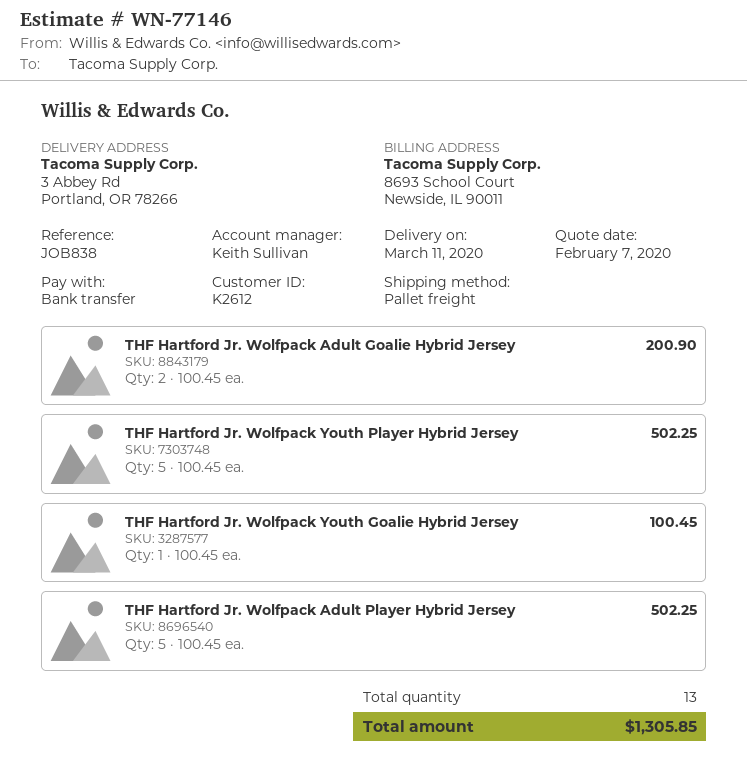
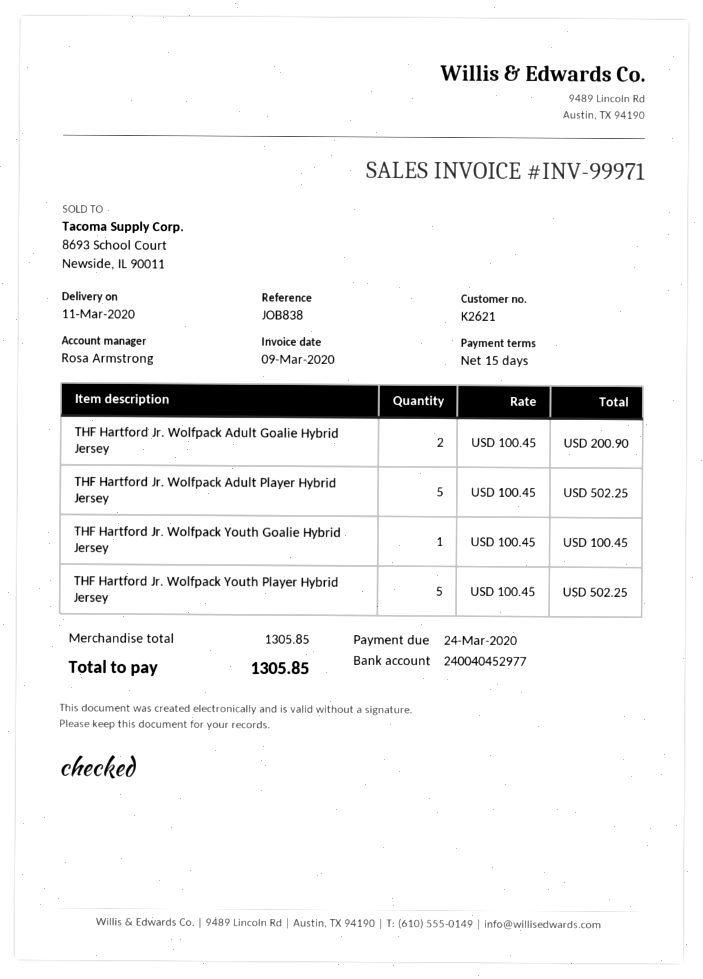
customer number: K2612 -> K2621
sales rep: Keith Sullivan -> Rosa Armstrong

